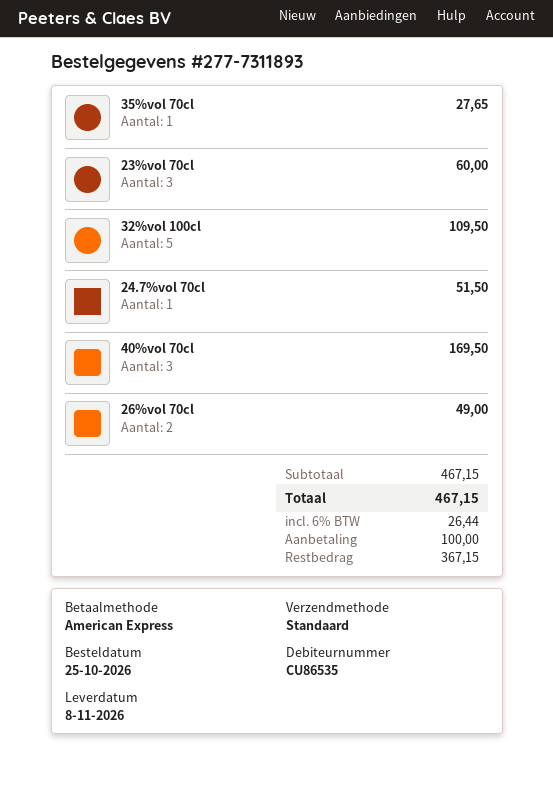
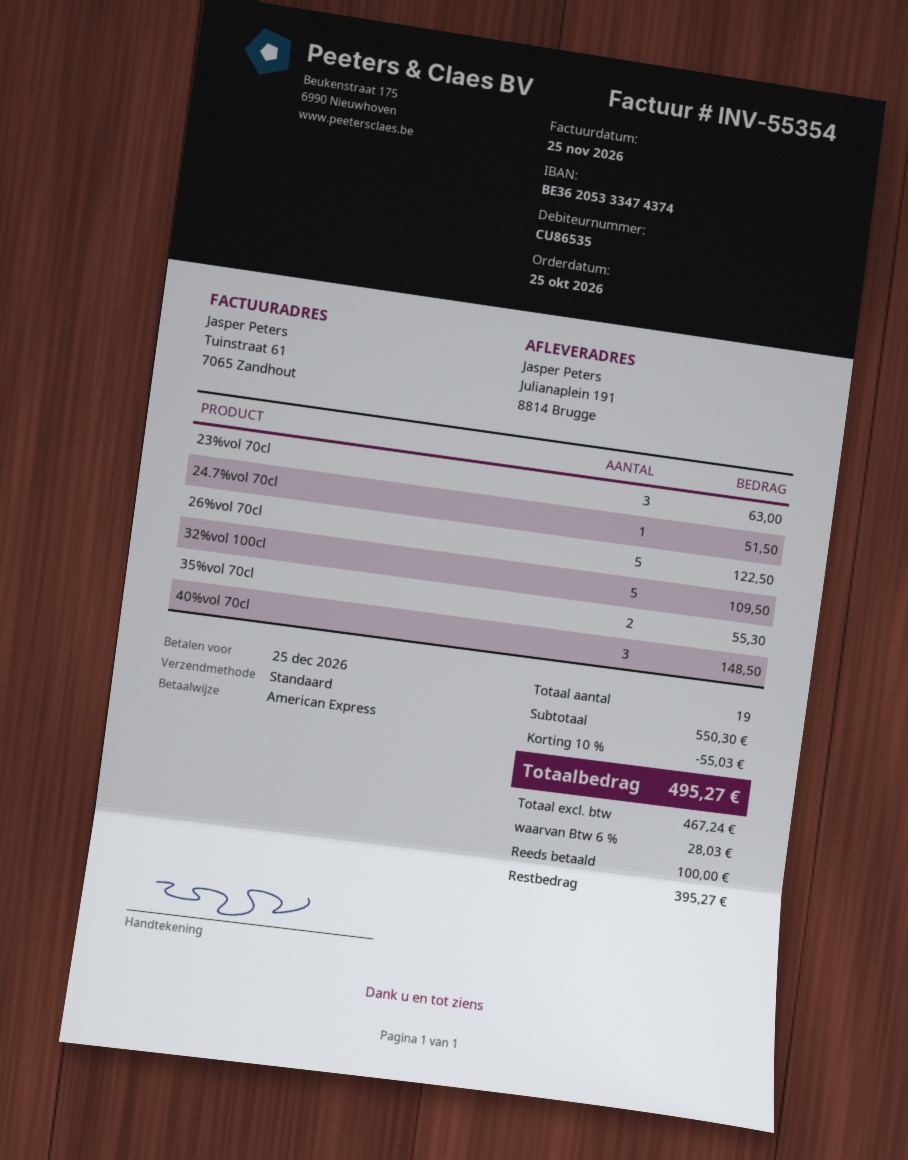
35%vol 70cl: 1 for 27.65 -> 2 for 55.30
23%vol 70cl: 3 for 60.00 -> 3 for 63.00
40%vol 70cl: 3 for 169.50 -> 3 for 148.50
26%vol 70cl: 2 for 49.00 -> 5 for 122.50
subtotal: 467.15 -> 550.30
discount: none -> 10% = 55.03
tax: 6% = 26.44 -> 6% = 28.03
total: 467.15 -> 495.27
balance: 367.15 -> 395.27

